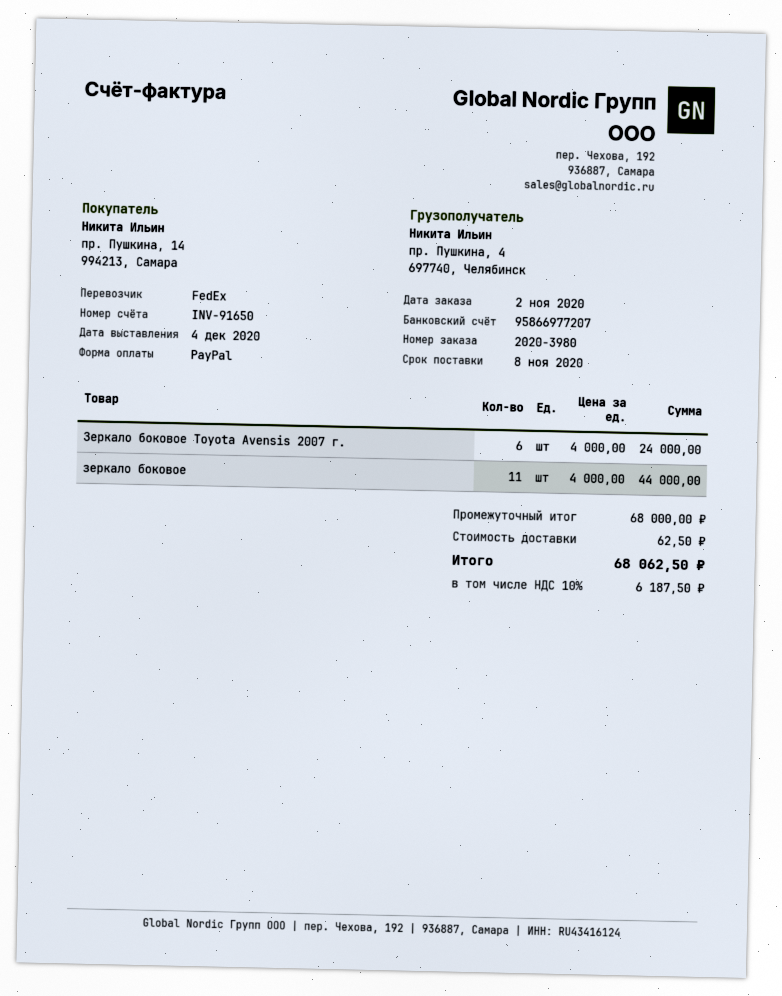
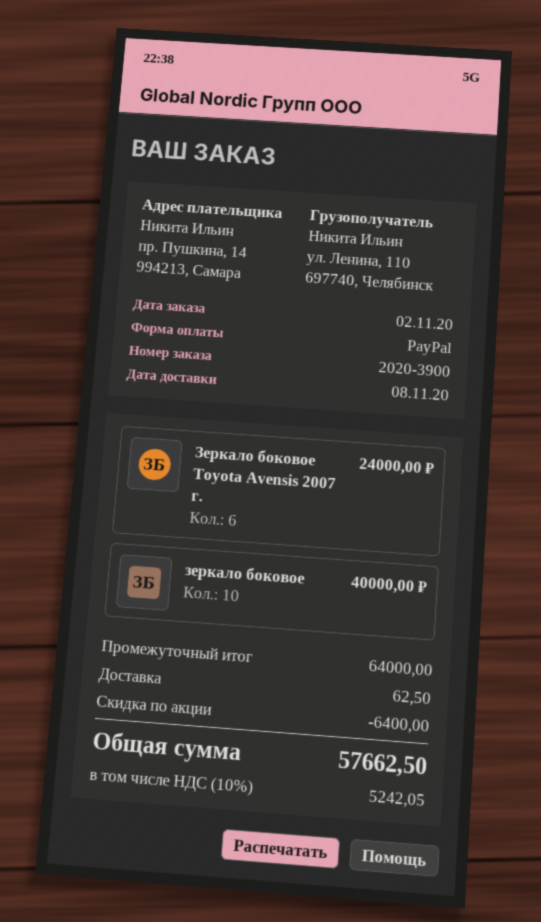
order number: 2020-3980 -> 2020-3900
ship to: пр. Пушкина, 4, 697740, Челябинск -> ул. Ленина, 110, 697740, Челябинск
зеркало боковое: 11 for 44000.00 -> 10 for 40000.00
subtotal: 68000.00 -> 64000.00
discount: none -> 6400.00
tax: 10% = 6187.50 -> 10% = 5242.05
total: 68062.50 -> 57662.50

